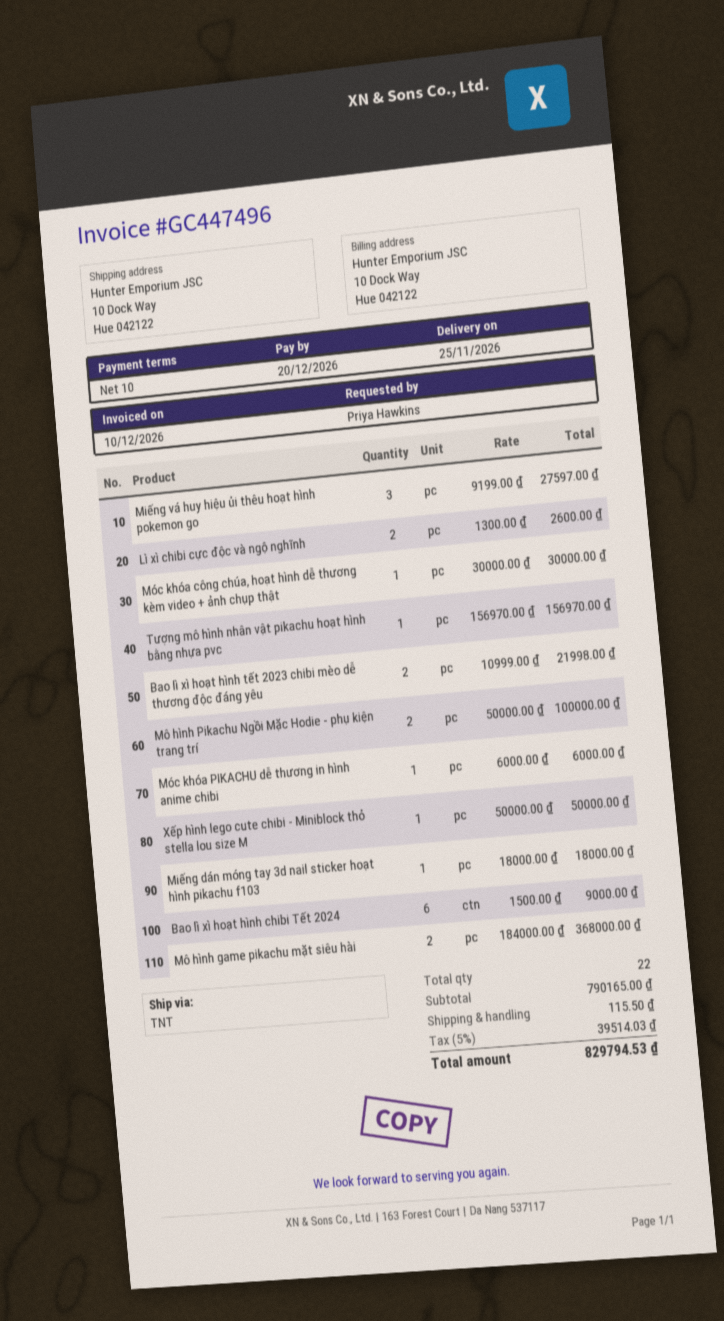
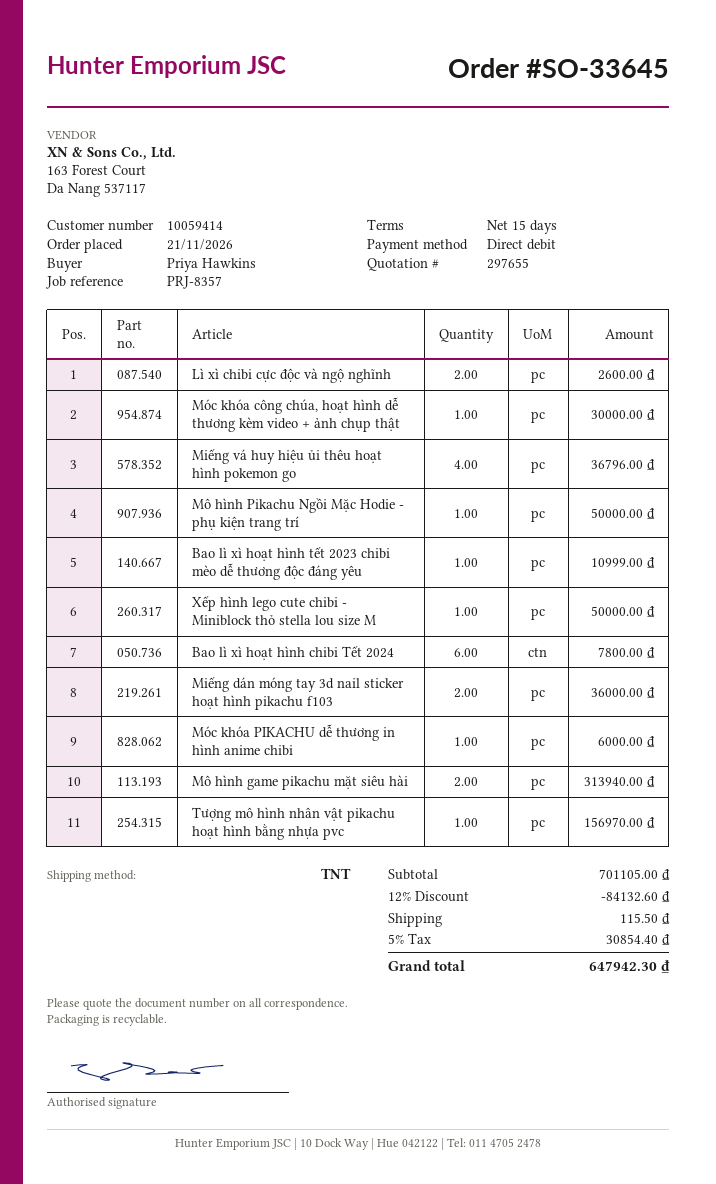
payment terms: 10 days -> 15 days
Miếng vá huy hiệu ủi thêu hoạt hình pokemon go: 3 for 27597.00 -> 4 for 36796.00
Bao lì xì hoạt hình tết 2023 chibi mèo dễ thương độc đáng yêu: 2 for 21998.00 -> 1 for 10999.00
Mô hình Pikachu Ngồi Mặc Hodie - phụ kiện trang trí: 2 for 100000.00 -> 1 for 50000.00
Miếng dán móng tay 3d nail sticker hoạt hình pikachu f103: 1 for 18000.00 -> 2 for 36000.00
Bao lì xì hoạt hình chibi Tết 2024: 6 for 9000.00 -> 6 for 7800.00
Mô hình game pikachu mặt siêu hài: 2 for 368000.00 -> 2 for 313940.00
subtotal: 790165.00 -> 701105.00
discount: none -> 12% = 84132.60
tax: 5% = 39514.03 -> 5% = 30854.40
total: 829794.53 -> 647942.30

